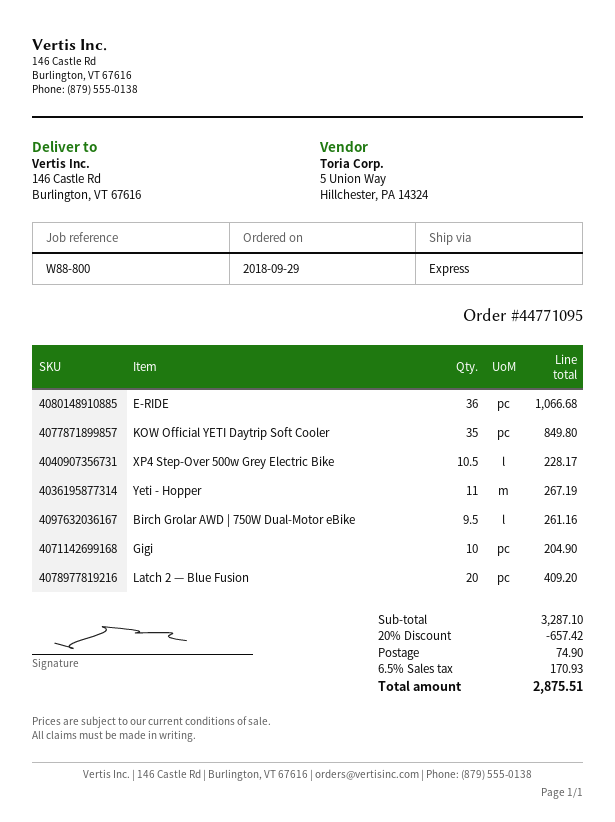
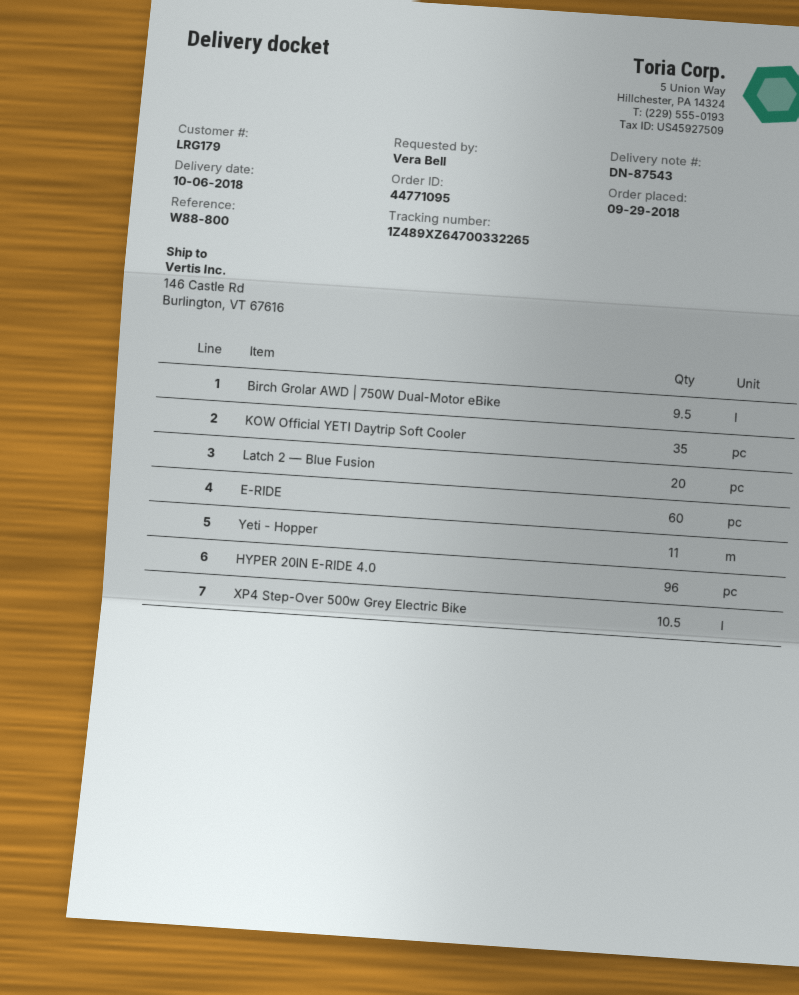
E-RIDE: 36 -> 60
Gigi: 10 -> none
HYPER 20IN E-RIDE 4.0: none -> 96

